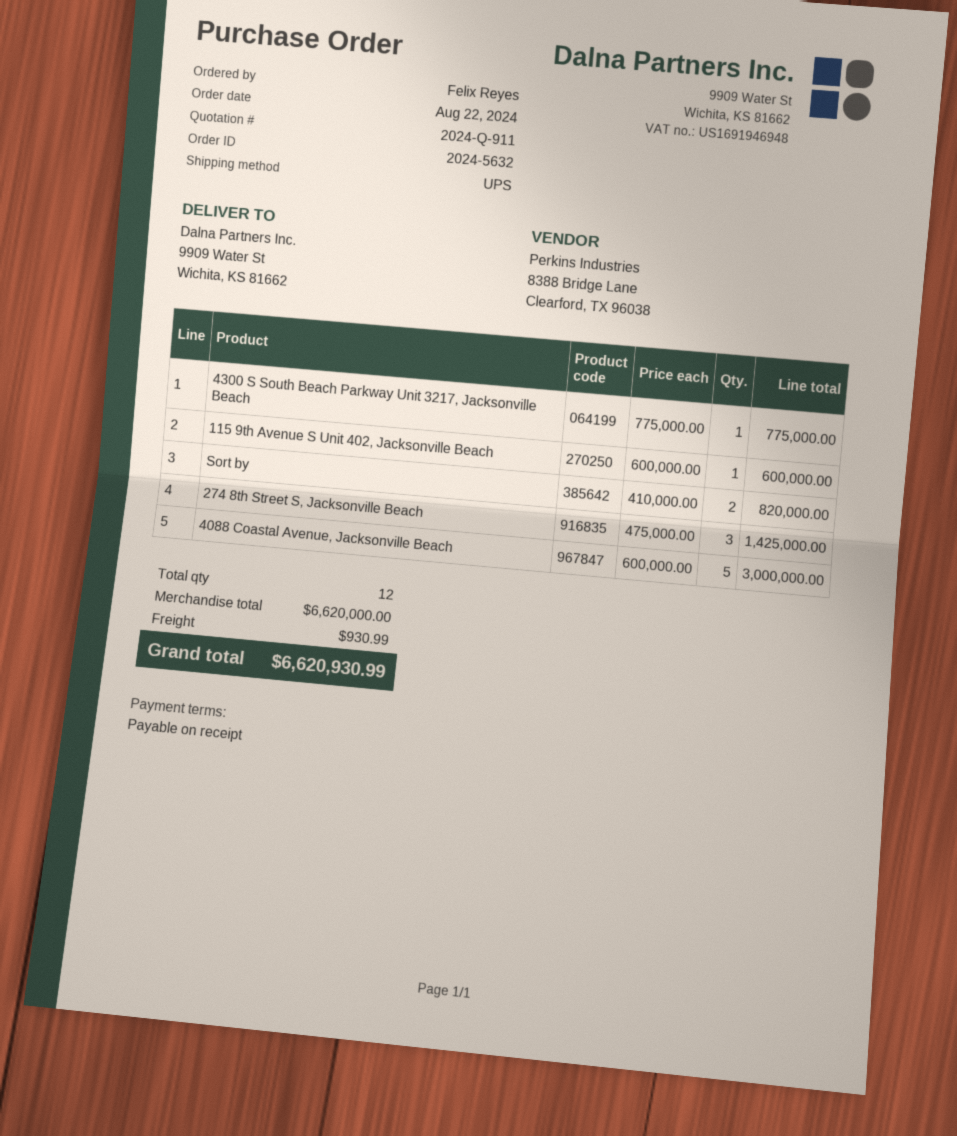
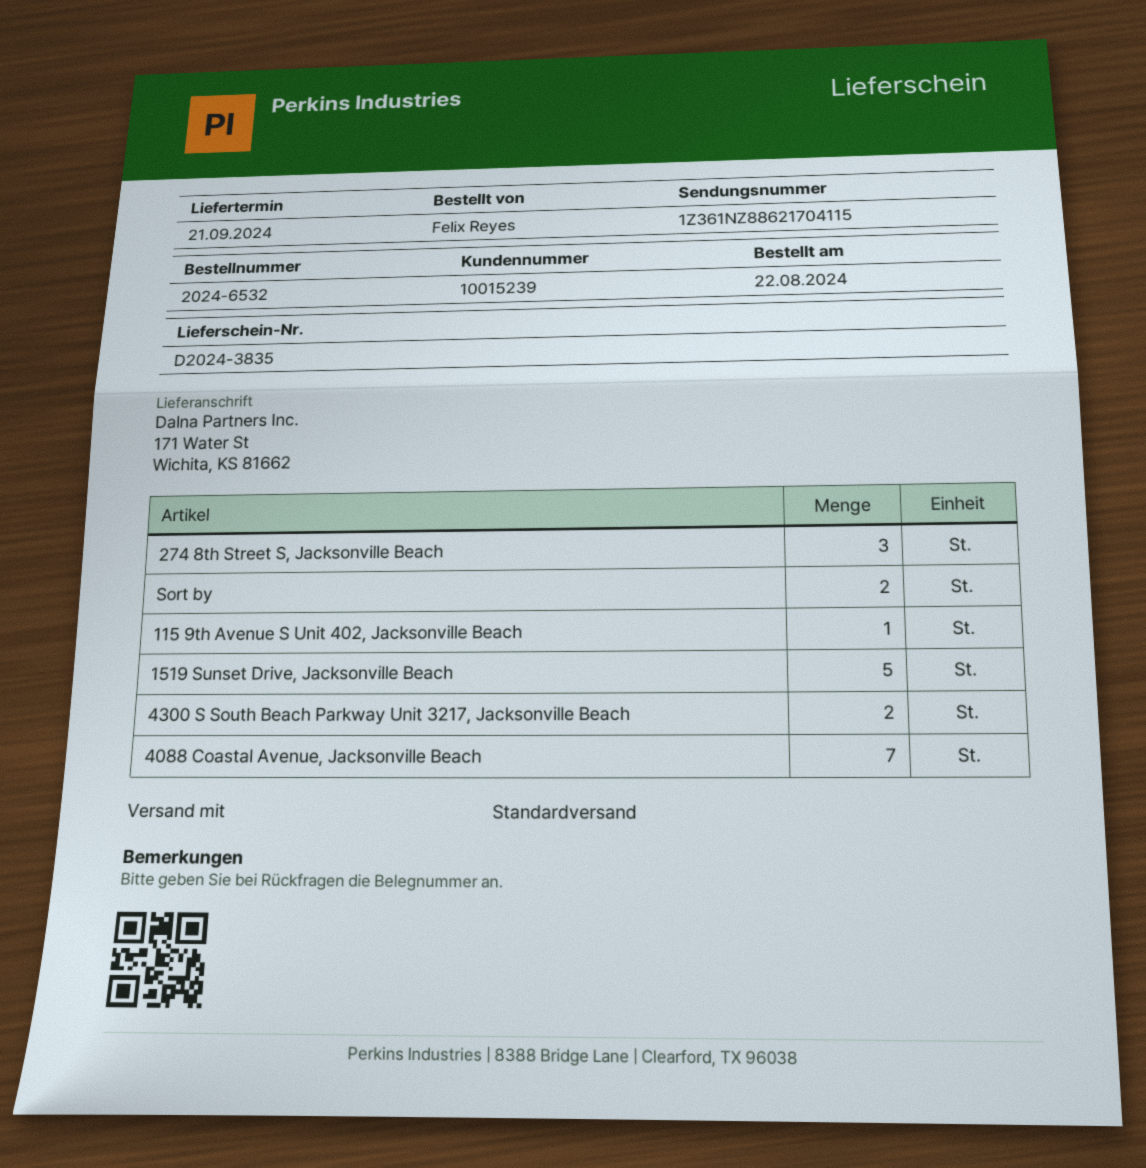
order number: 2024-5632 -> 2024-6532
shipping method: UPS -> standard
ship to: 9909 Water St, Wichita, KS 81662 -> 171 Water St, Wichita, KS 81662
4300 S South Beach Parkway Unit 3217, Jacksonville Beach: 1 -> 2
4088 Coastal Avenue, Jacksonville Beach: 5 -> 7
1519 Sunset Drive, Jacksonville Beach: none -> 5

